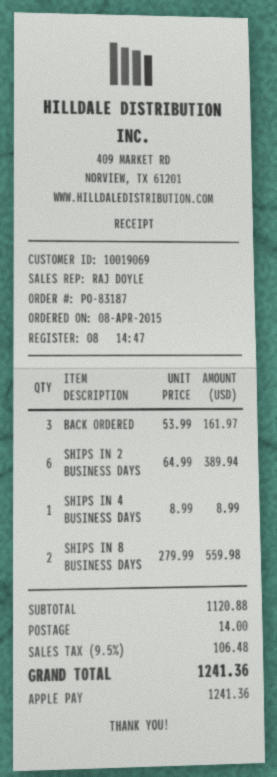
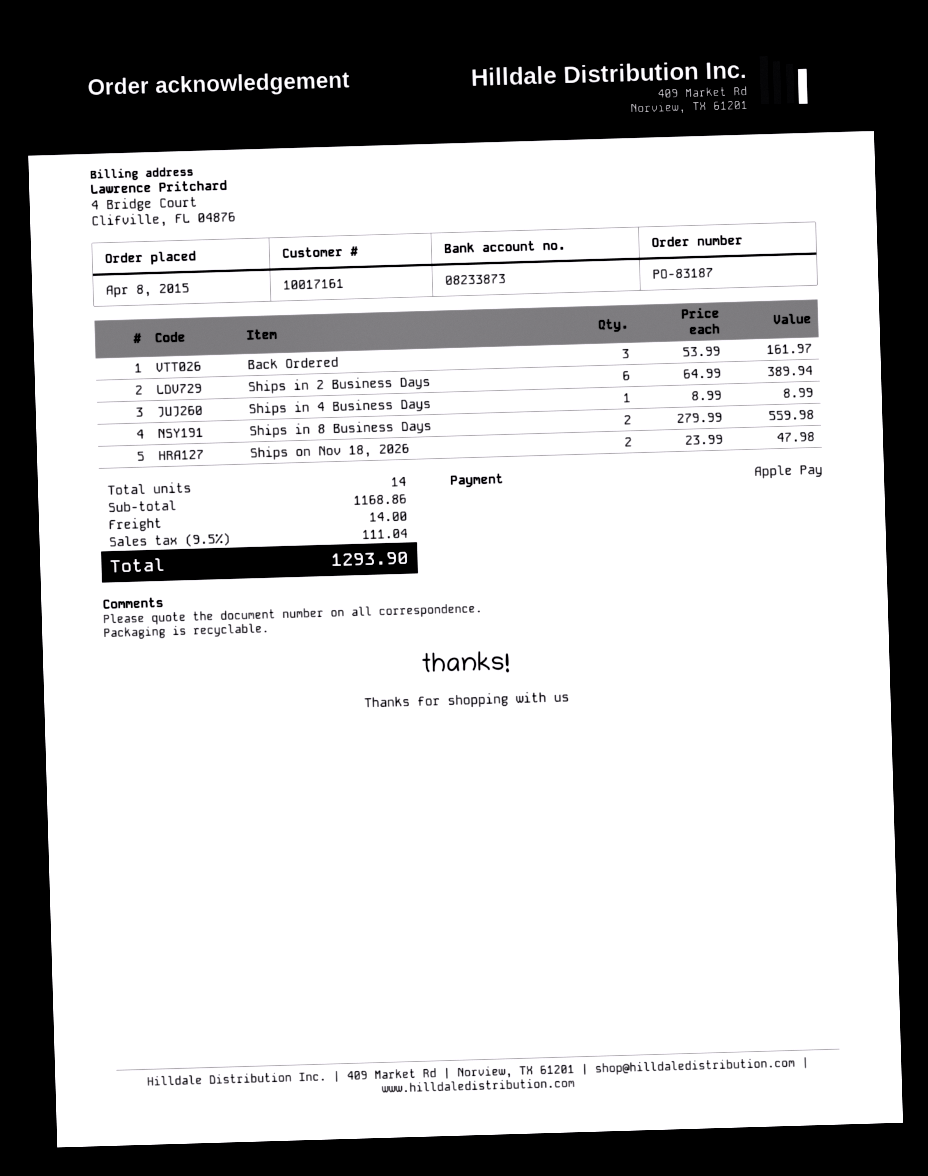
customer number: 10019069 -> 10017161
Ships on Nov 18, 2026: none -> 2 x 23.99 = 47.98
subtotal: 1120.88 -> 1168.86
tax: 9.5% = 106.48 -> 9.5% = 111.04
total: 1241.36 -> 1293.90

